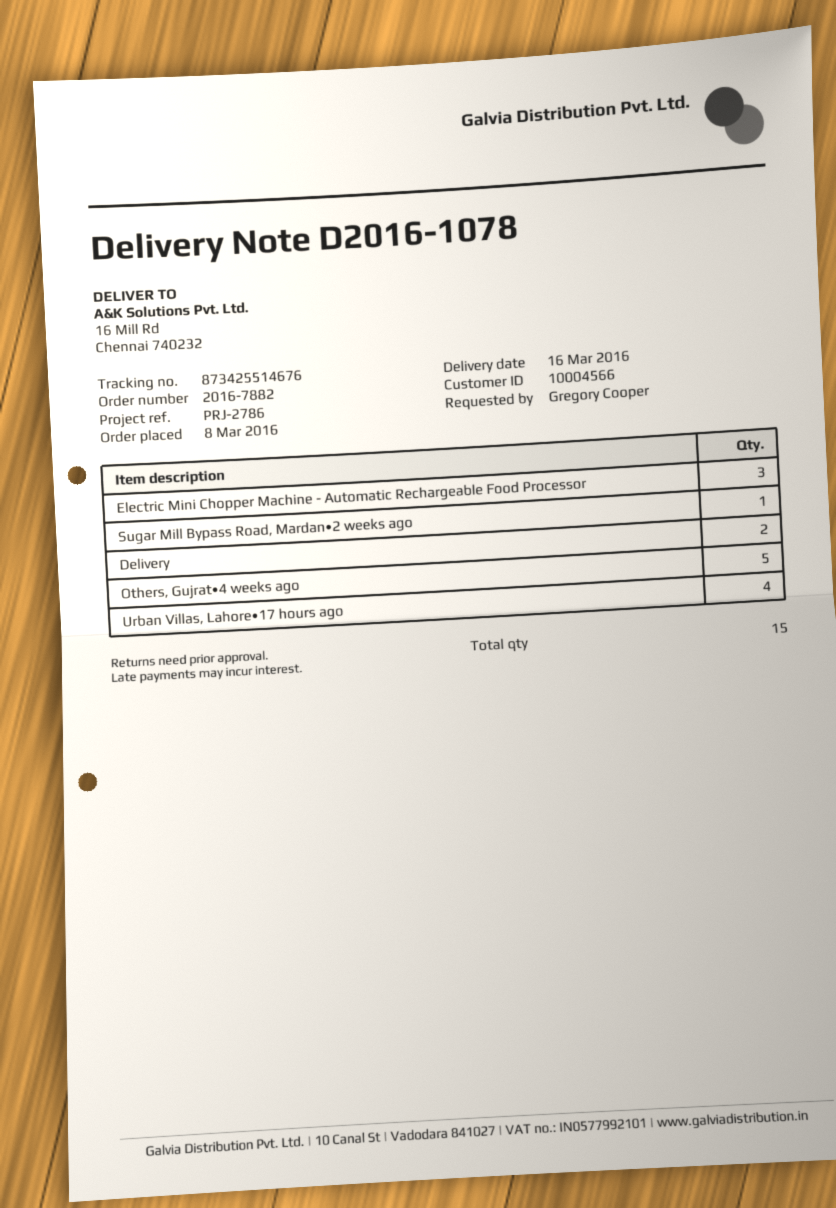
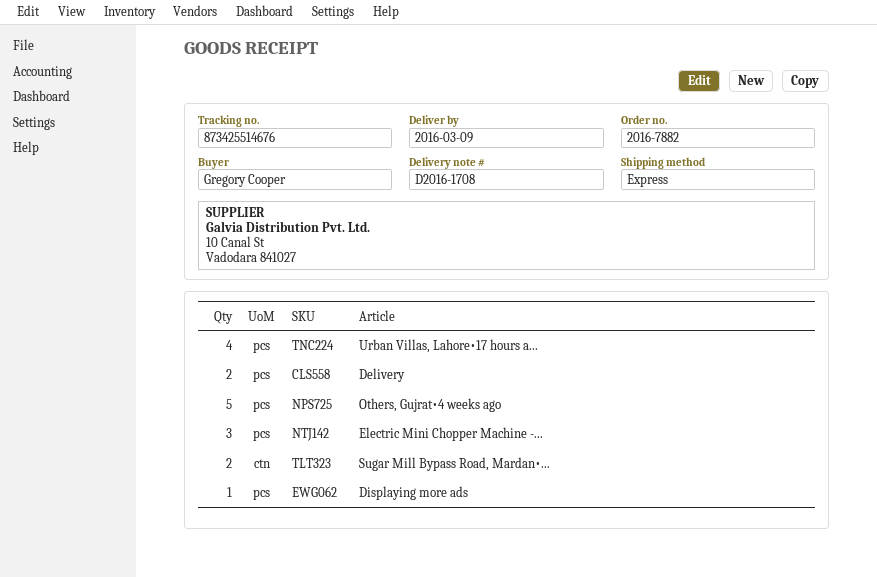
delivery note number: D2016-1078 -> D2016-1708
delivery date: 2016-03-16 -> 2016-03-09
Sugar Mill Bypass Road, Mardan•2 weeks ago: 1 -> 2
Displaying more ads: none -> 1

